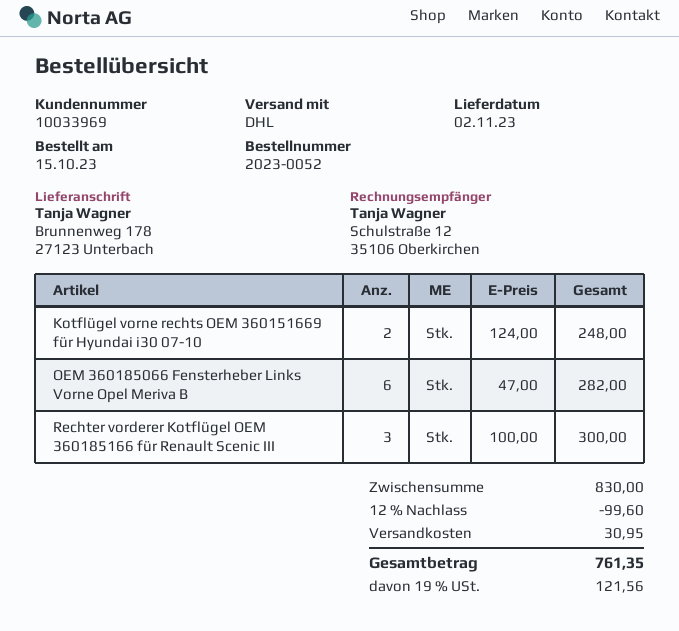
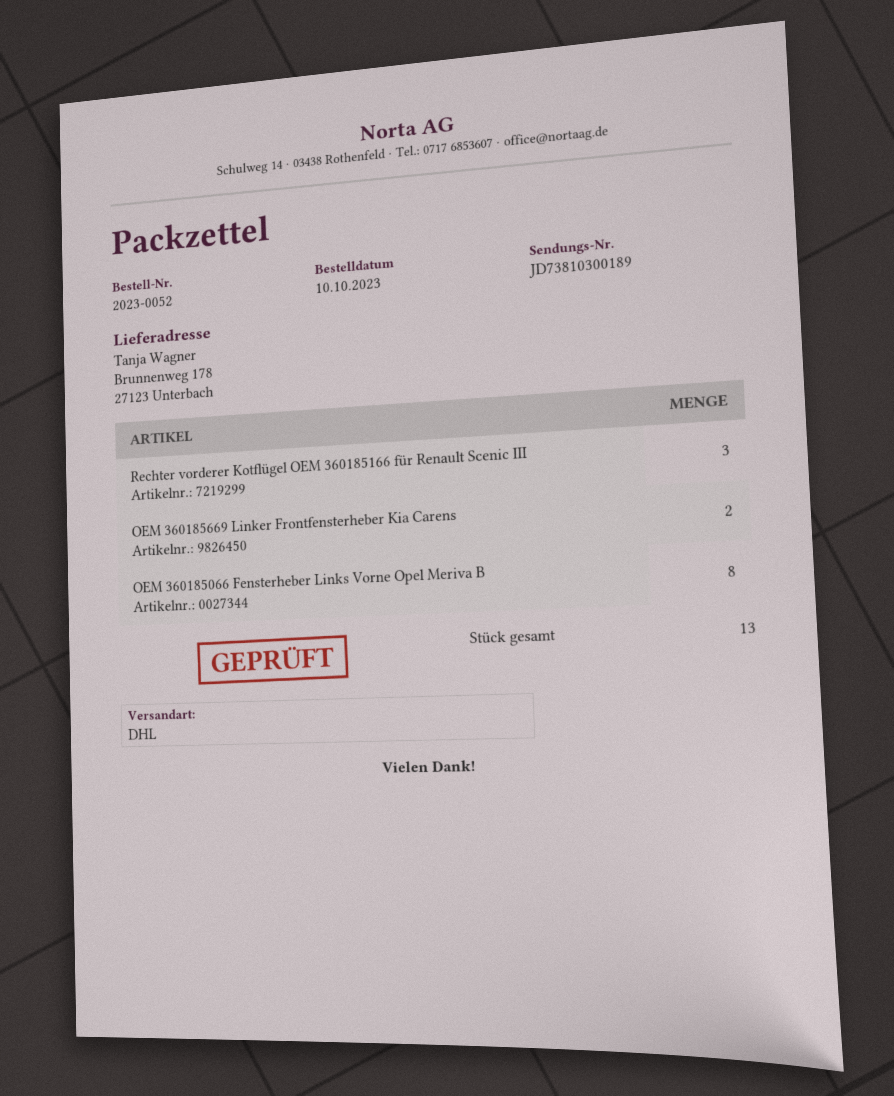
order date: 2023-10-15 -> 2023-10-10
Kotflügel vorne rechts OEM 360151669 für Hyundai i30 07-10: 2 -> none
OEM 360185066 Fensterheber Links Vorne Opel Meriva B: 6 -> 8
OEM 360185669 Linker Frontfensterheber Kia Carens: none -> 2

